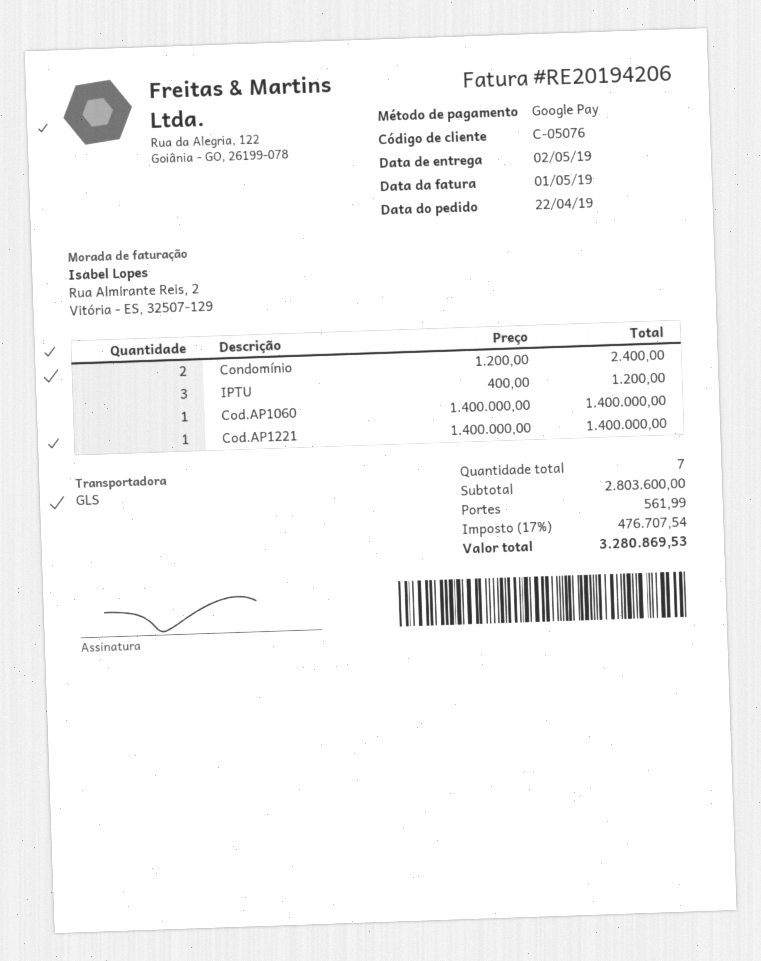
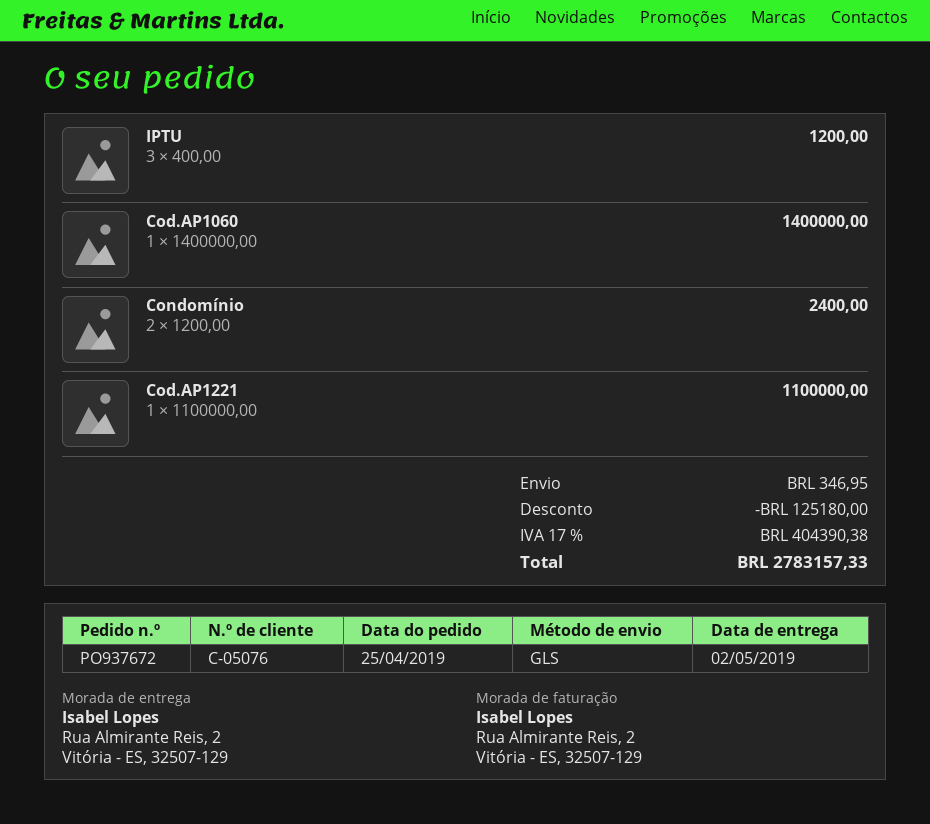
order date: 2019-04-22 -> 2019-04-25
Cod.AP1221: 1 x 1400000.00 = 1400000.00 -> 1 x 1100000.00 = 1100000.00
discount: none -> 125180.00
shipping: 561.99 -> 346.95
tax: 17% = 476707.54 -> 17% = 404390.38
total: 3280869.53 -> 2783157.33

